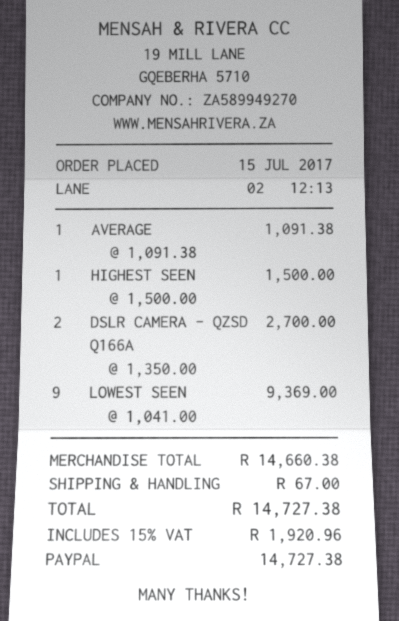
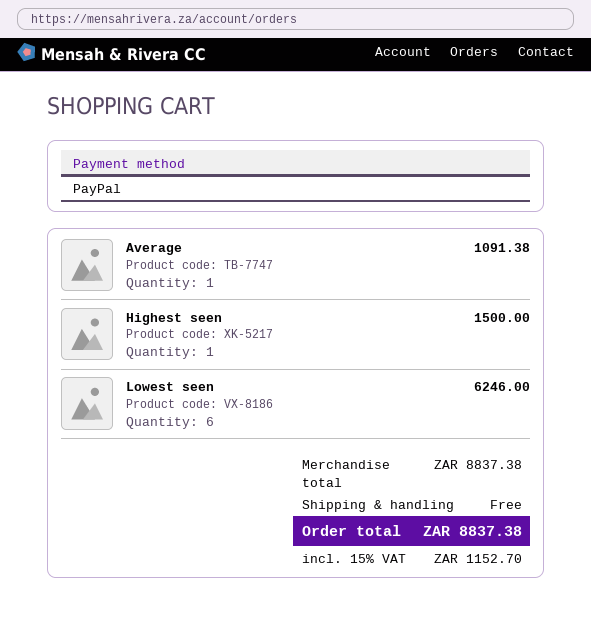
DSLR CAMERA - QZSD Q166A: 2 for 2700.00 -> none
LOWEST SEEN: 9 for 9369.00 -> 6 for 6246.00
subtotal: 14660.38 -> 8837.38
shipping: 67.00 -> 0.00
tax: 15% = 1920.96 -> 15% = 1152.70
total: 14727.38 -> 8837.38

